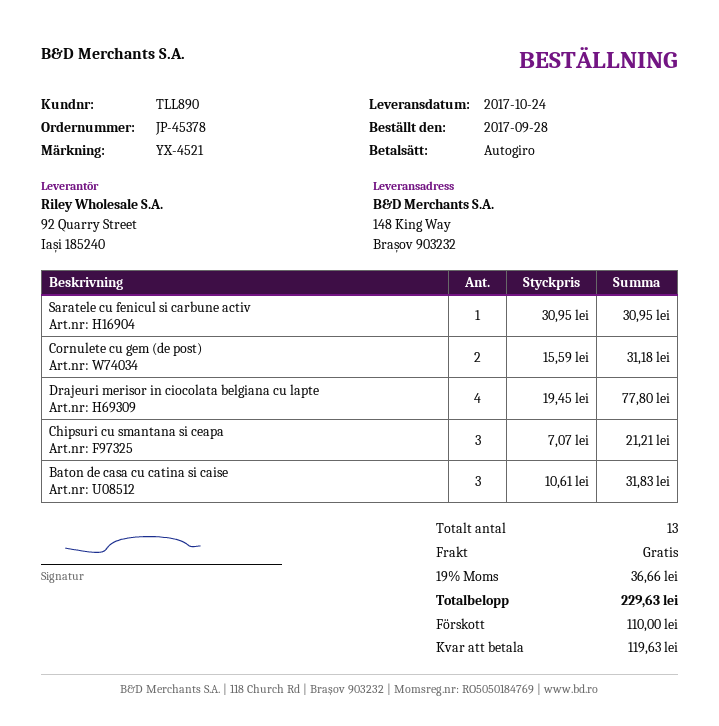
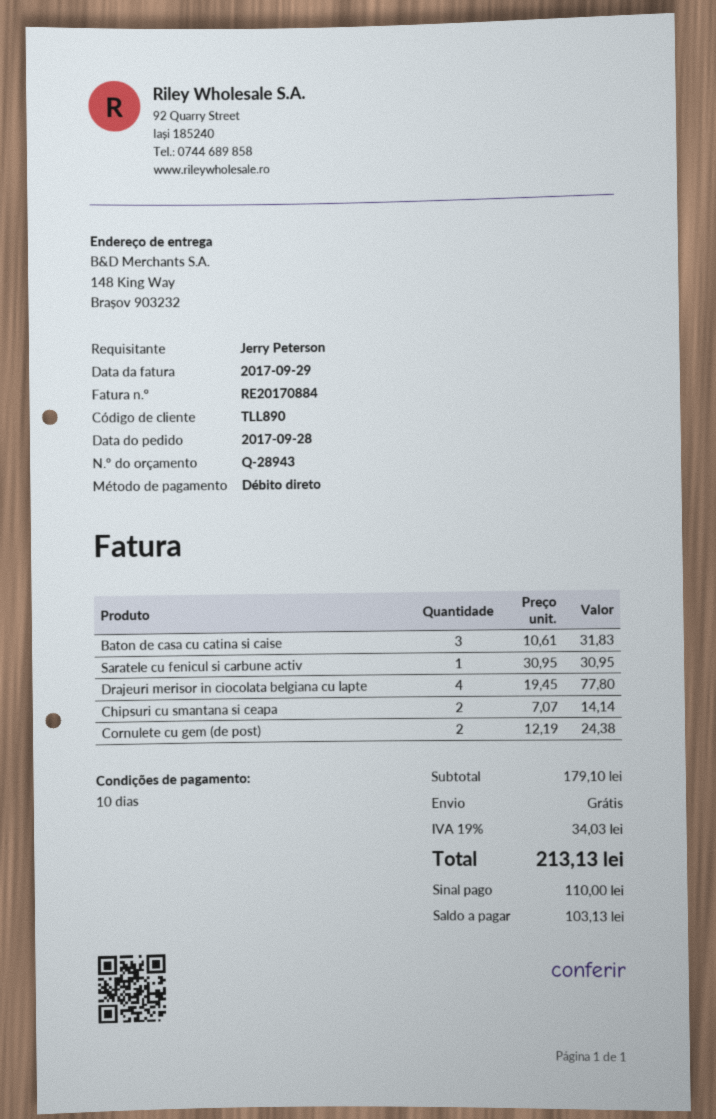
Cornulete cu gem (de post): 2 x 15.59 = 31.18 -> 2 x 12.19 = 24.38
Chipsuri cu smantana si ceapa: 3 x 7.07 = 21.21 -> 2 x 7.07 = 14.14
tax: 19% = 36.66 -> 19% = 34.03
total: 229.63 -> 213.13
balance: 119.63 -> 103.13

